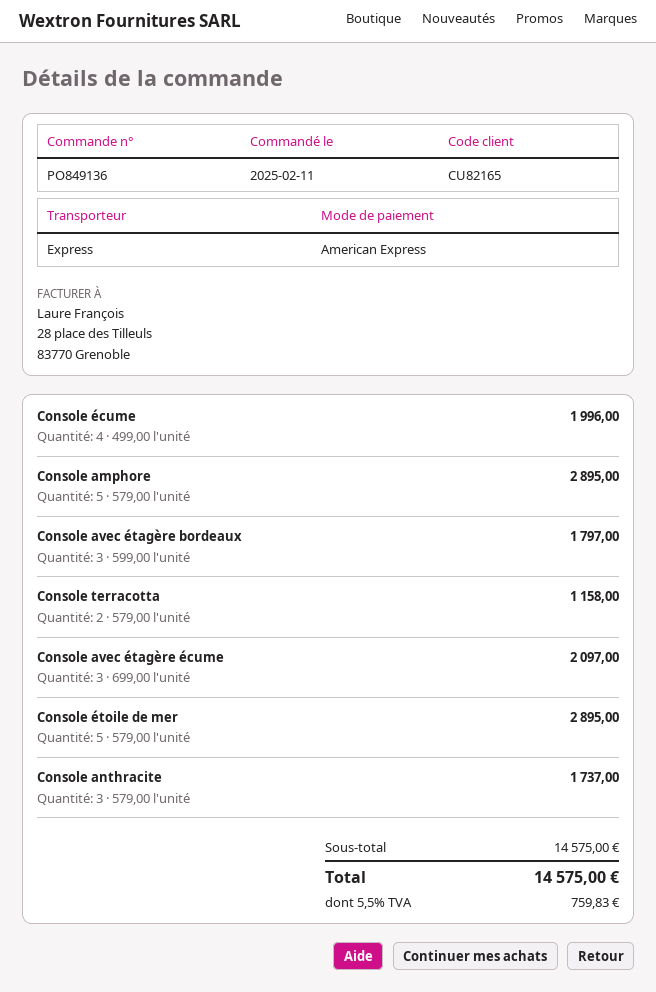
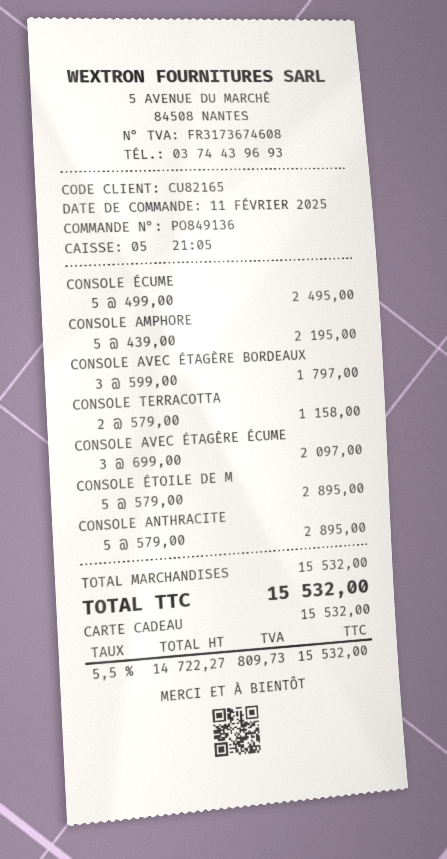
payment method: American Express -> gift card
Console écume: 4 x 499.00 = 1996.00 -> 5 x 499.00 = 2495.00
Console amphore: 5 x 579.00 = 2895.00 -> 5 x 439.00 = 2195.00
Console anthracite: 3 x 579.00 = 1737.00 -> 5 x 579.00 = 2895.00
subtotal: 14575.00 -> 15532.00
tax: 5.5% = 759.83 -> 5.5% = 809.73
total: 14575.00 -> 15532.00

